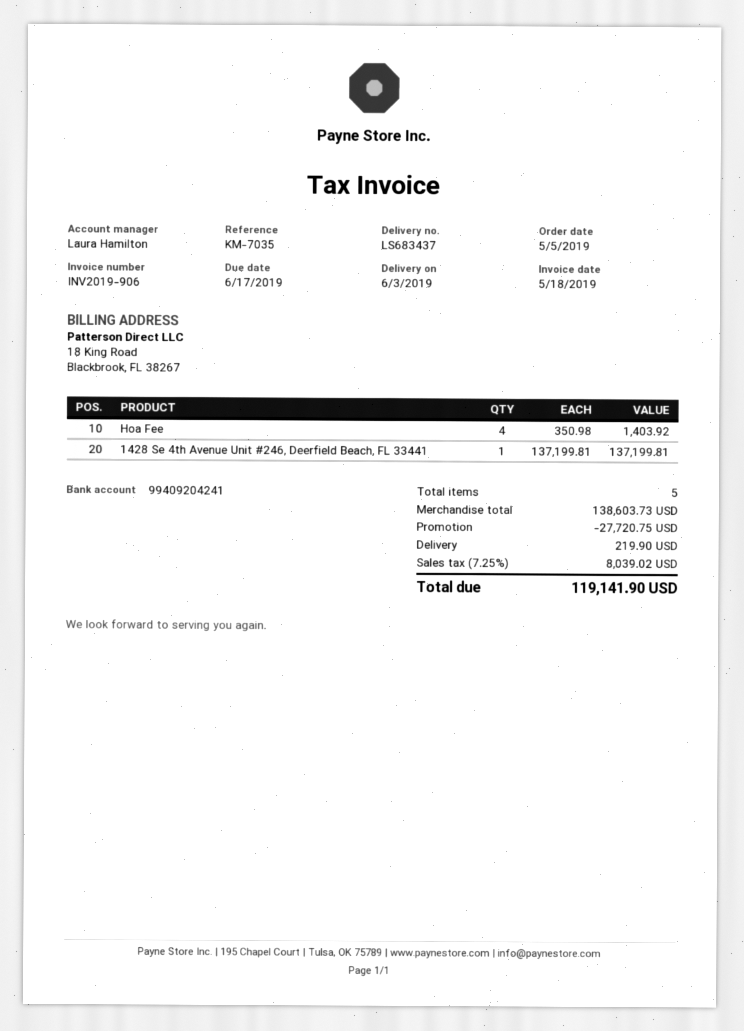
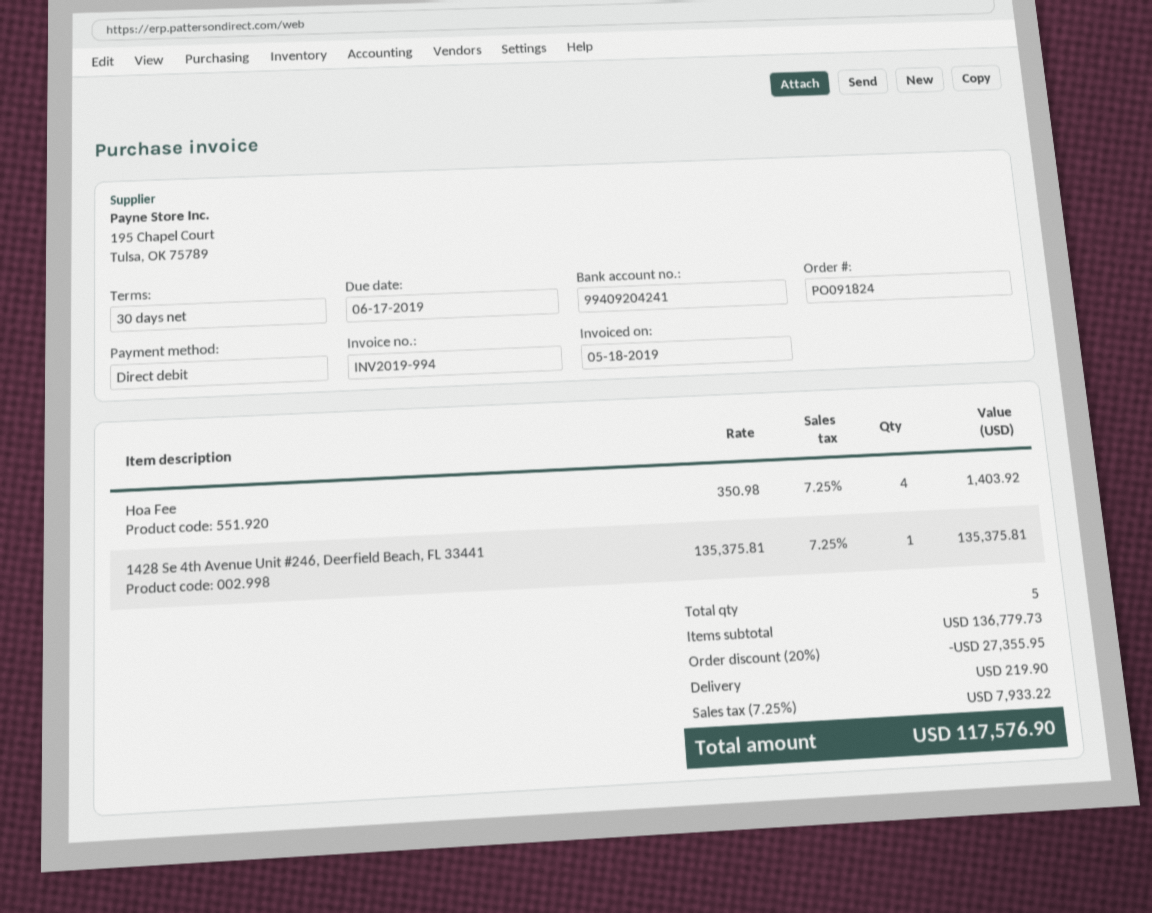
invoice number: INV2019-906 -> INV2019-994
1428 Se 4th Avenue Unit #246, Deerfield Beach, FL 33441: 1 x 137199.81 = 137199.81 -> 1 x 135375.81 = 135375.81
subtotal: 138603.73 -> 136779.73
discount: 27720.75 -> 27355.95
tax: 7.25% = 8039.02 -> 7.25% = 7933.22
total: 119141.90 -> 117576.90

